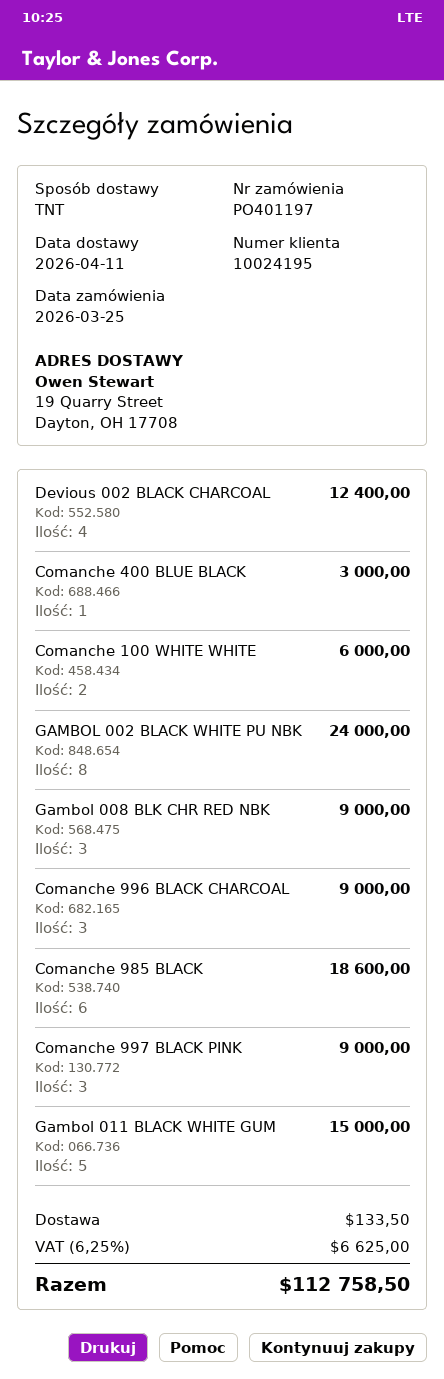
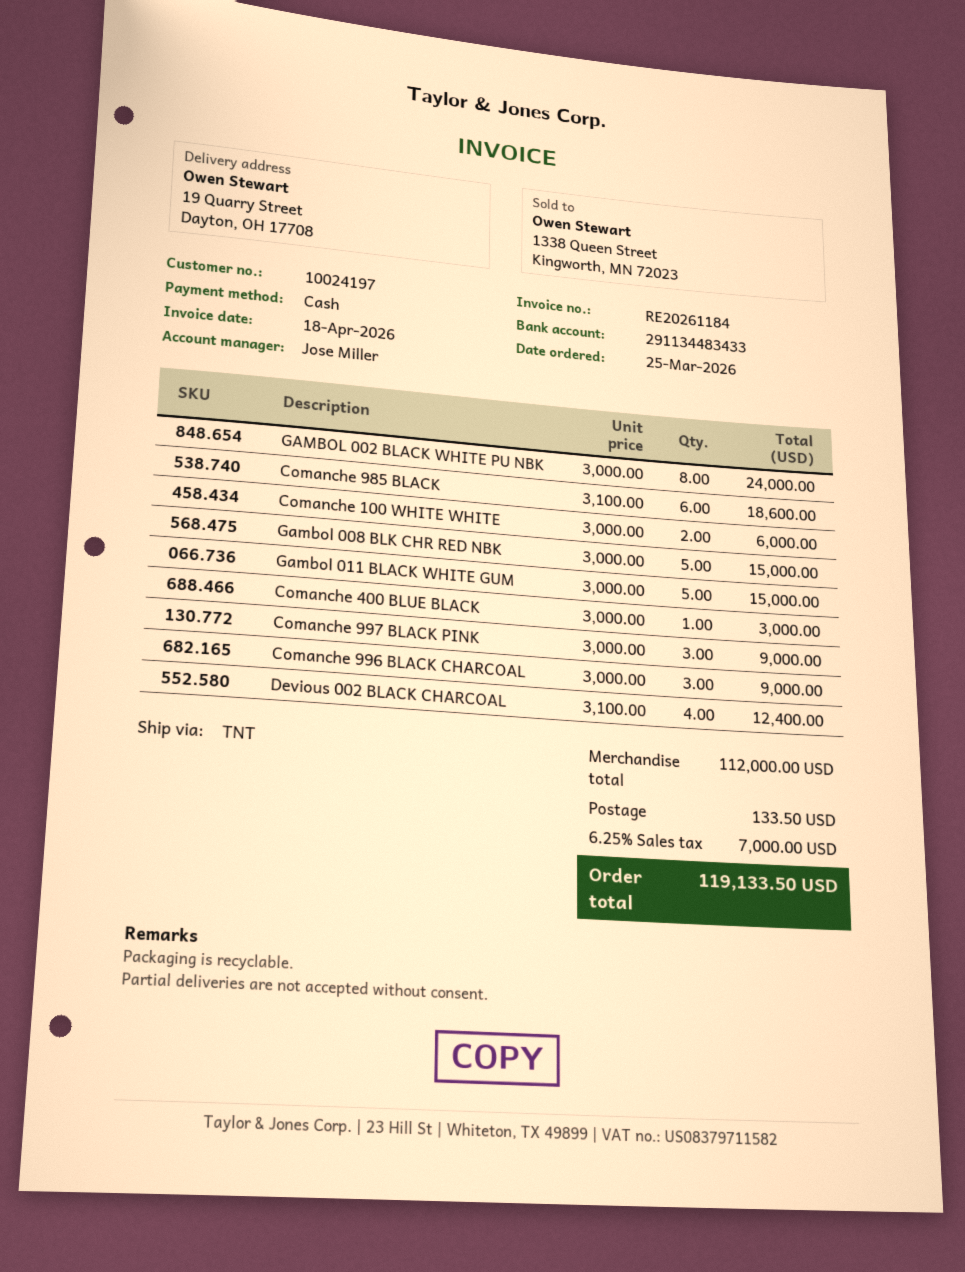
customer number: 10024195 -> 10024197
Gambol 008 BLK CHR RED NBK: 3 for 9000.00 -> 5 for 15000.00
tax: 6.25% = 6625.00 -> 6.25% = 7000.00
total: 112758.50 -> 119133.50

